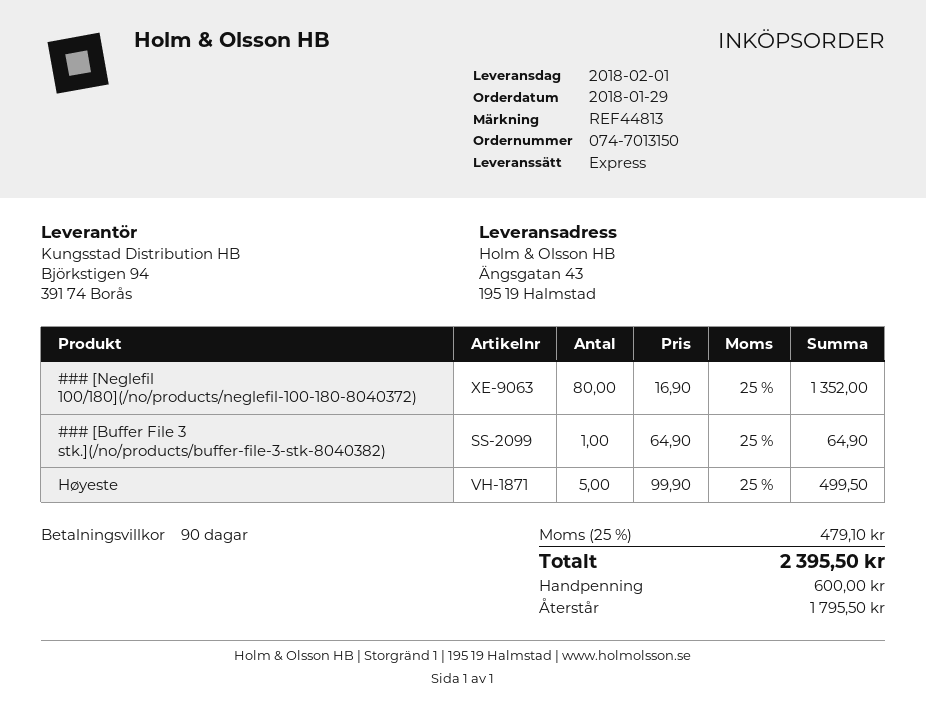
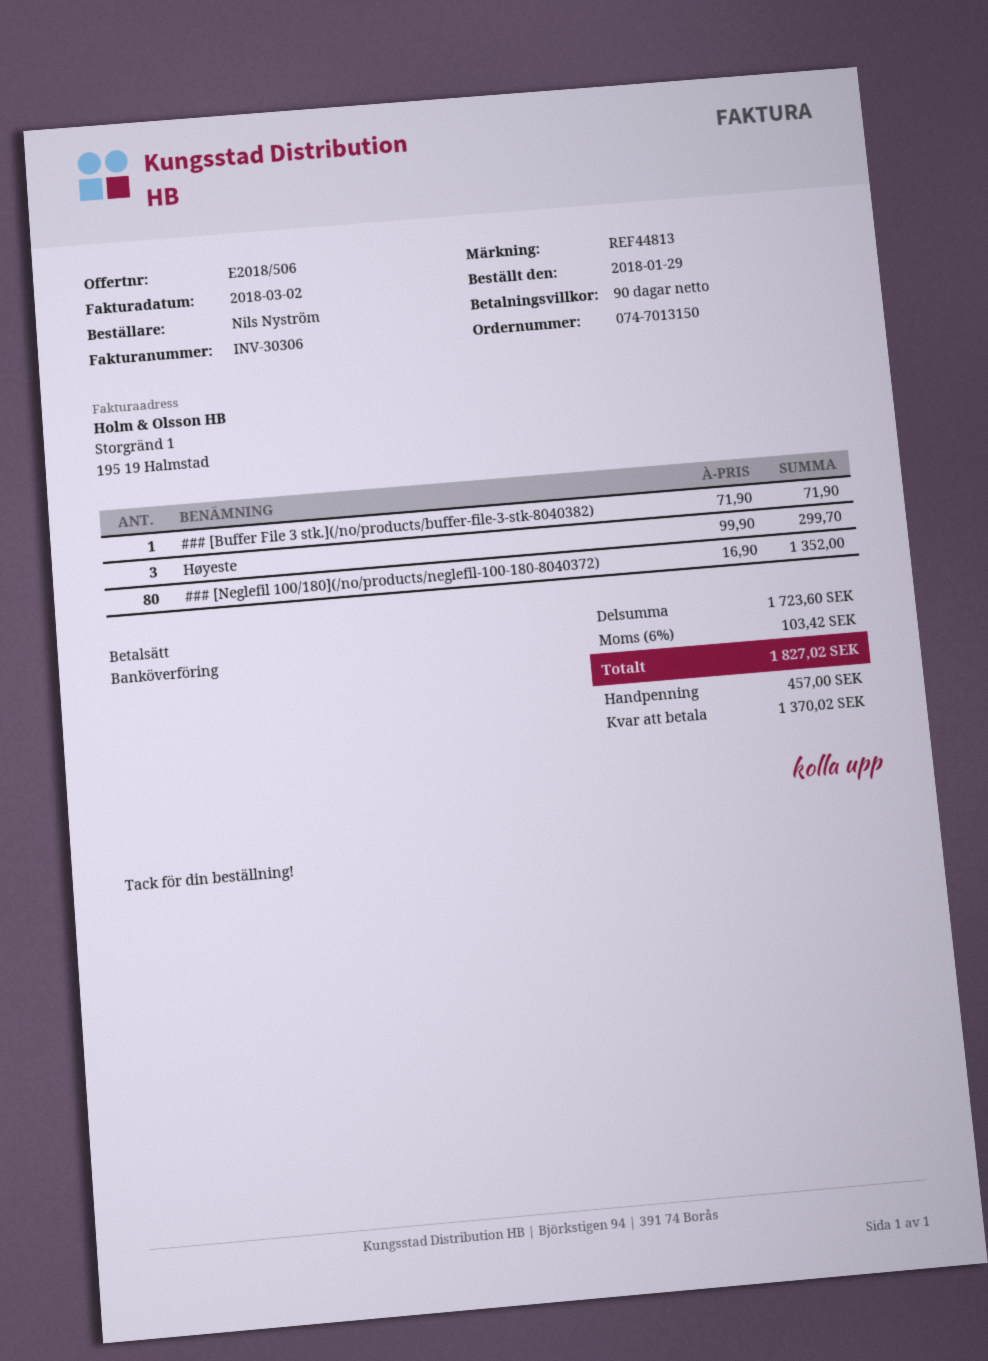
### [Buffer File 3 stk.](/no/products/buffer-file-3-stk-8040382): 1 x 64.90 = 64.90 -> 1 x 71.90 = 71.90
Høyeste: 5 x 99.90 = 499.50 -> 3 x 99.90 = 299.70
tax: 25% = 479.10 -> 6% = 103.42
total: 2395.50 -> 1827.02
deposit: 600.00 -> 457.00
balance: 1795.50 -> 1370.02

